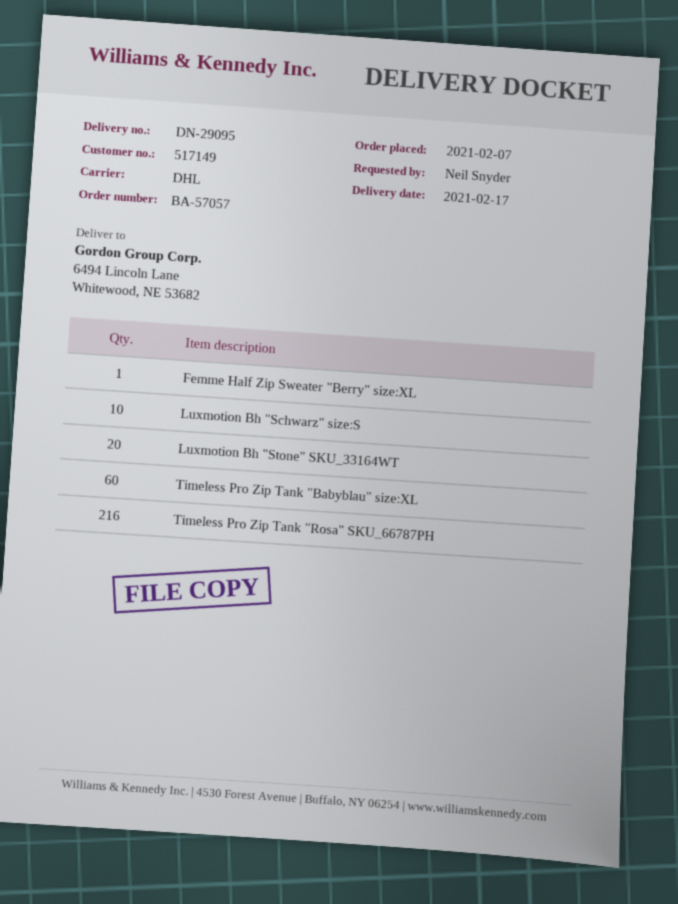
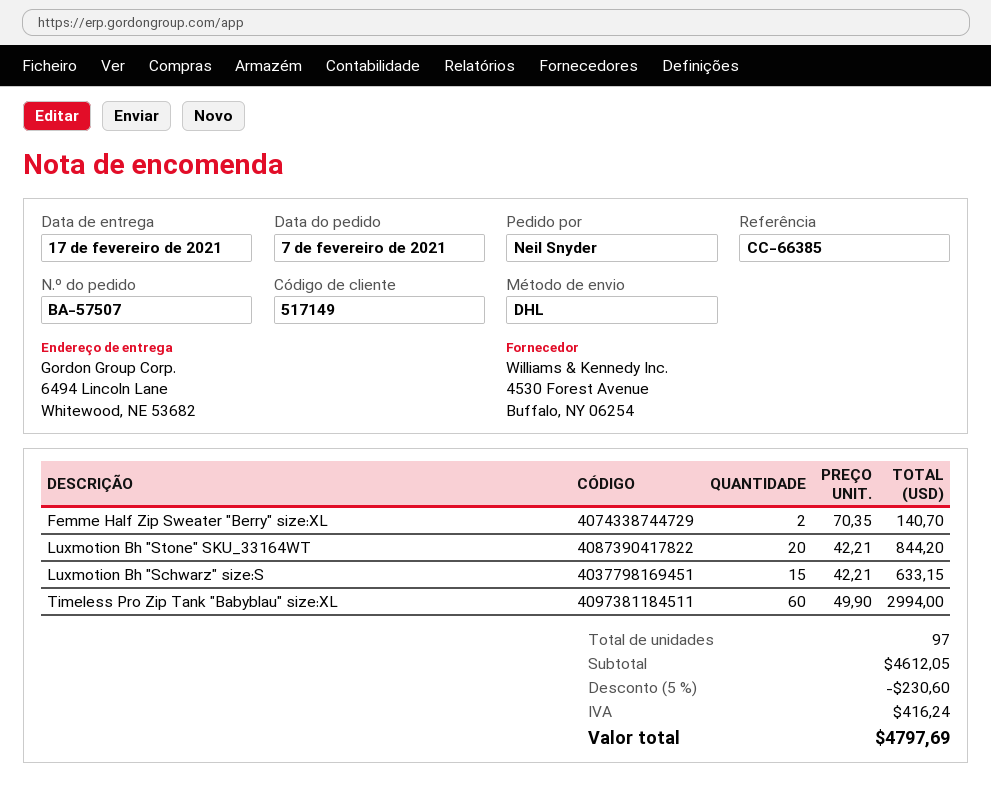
order number: BA-57057 -> BA-57507
Femme Half Zip Sweater "Berry" size:XL: 1 -> 2
Luxmotion Bh "Schwarz" size:S: 10 -> 15
Timeless Pro Zip Tank "Rosa" SKU_66787PH: 216 -> none

